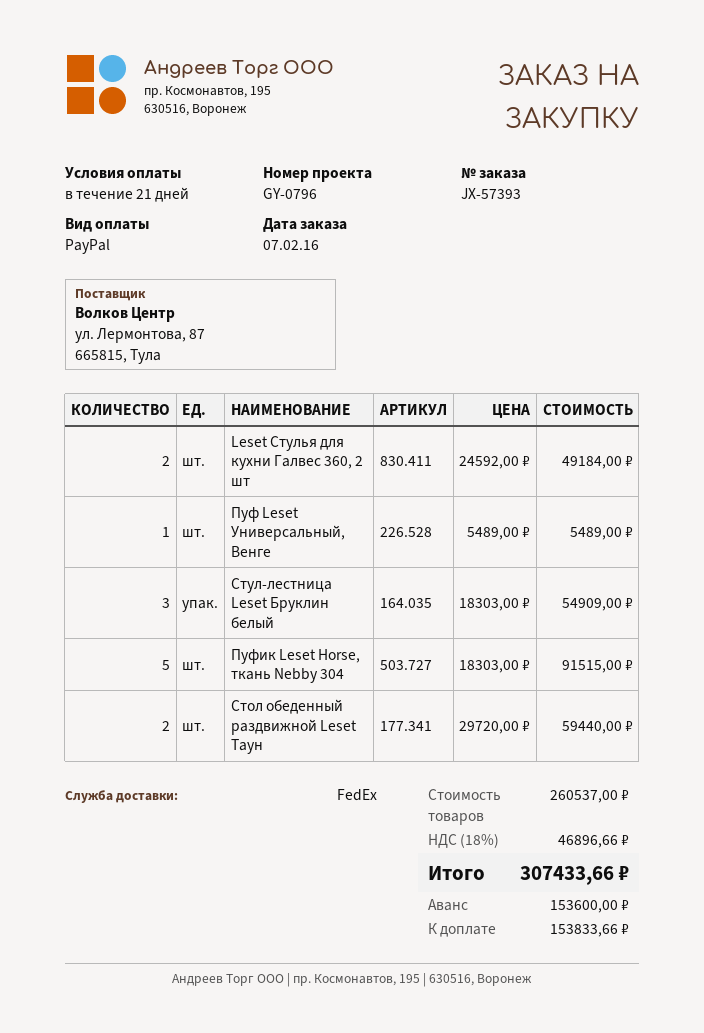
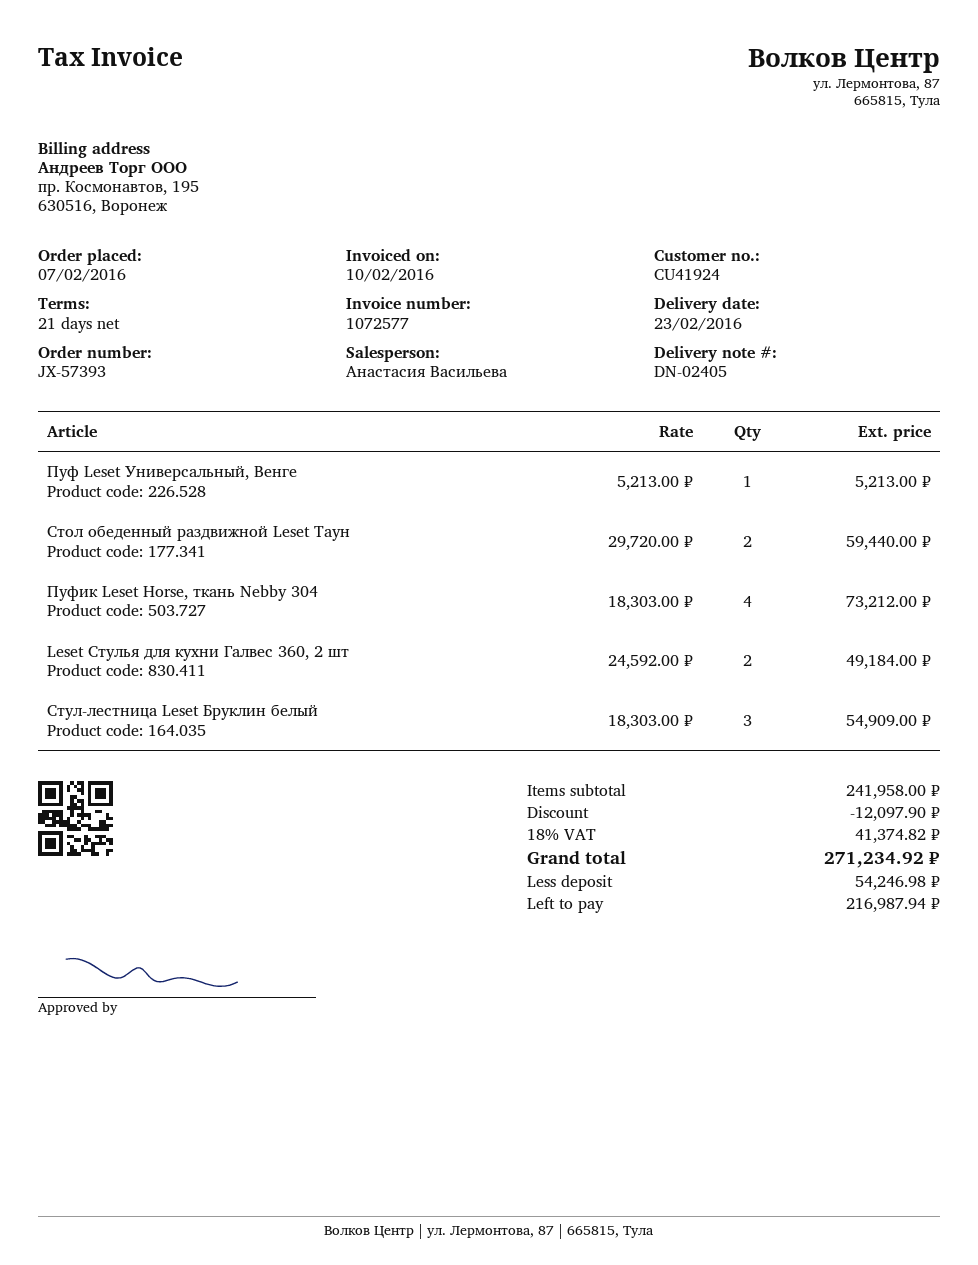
Пуф Leset Универсальный, Венге: 1 x 5489.00 = 5489.00 -> 1 x 5213.00 = 5213.00
Пуфик Leset Horse, ткань Nebby 304: 5 x 18303.00 = 91515.00 -> 4 x 18303.00 = 73212.00
subtotal: 260537.00 -> 241958.00
discount: none -> 12097.90
tax: 18% = 46896.66 -> 18% = 41374.82
total: 307433.66 -> 271234.92
deposit: 153600.00 -> 54246.98
balance: 153833.66 -> 216987.94

